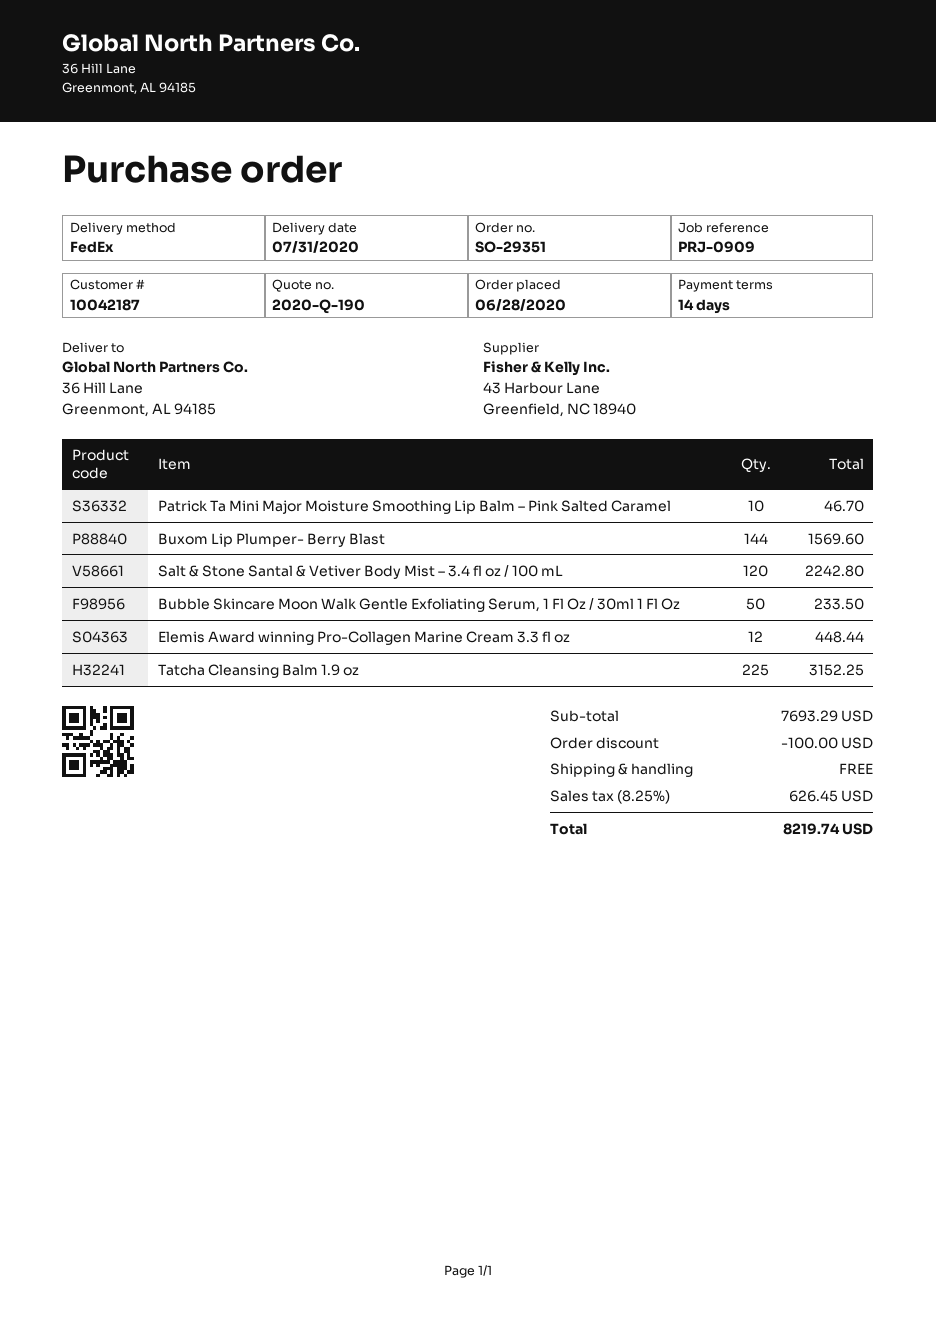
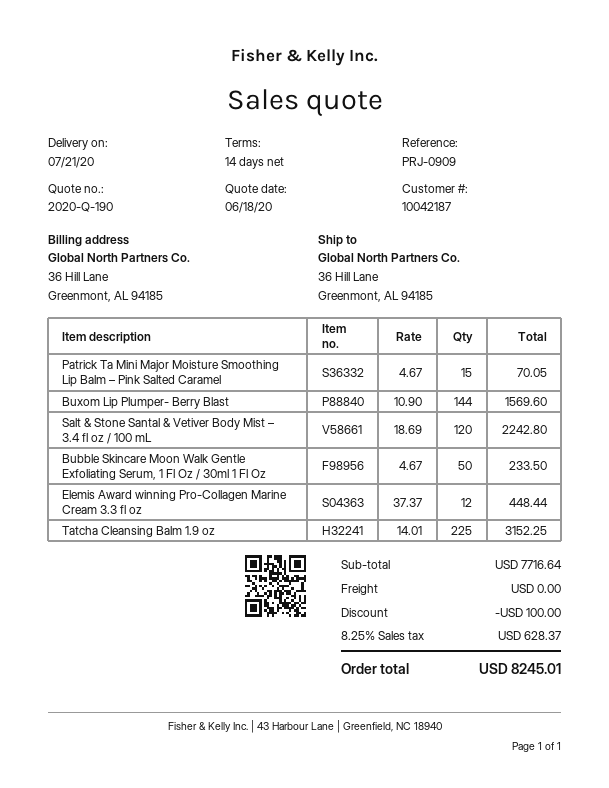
delivery date: 2020-07-31 -> 2020-07-21
Patrick Ta Mini Major Moisture Smoothing Lip Balm – Pink Salted Caramel: 10 for 46.70 -> 15 for 70.05
subtotal: 7693.29 -> 7716.64
tax: 8.25% = 626.45 -> 8.25% = 628.37
total: 8219.74 -> 8245.01

